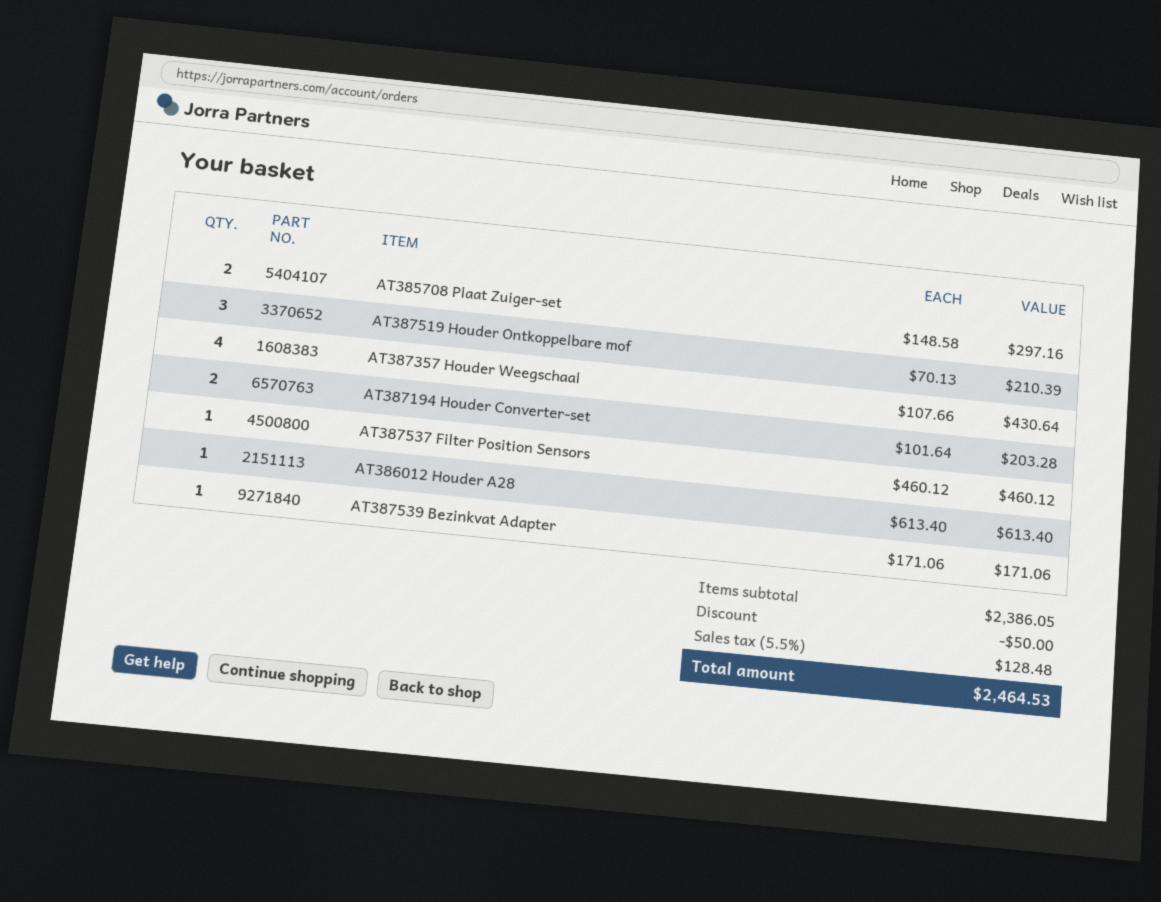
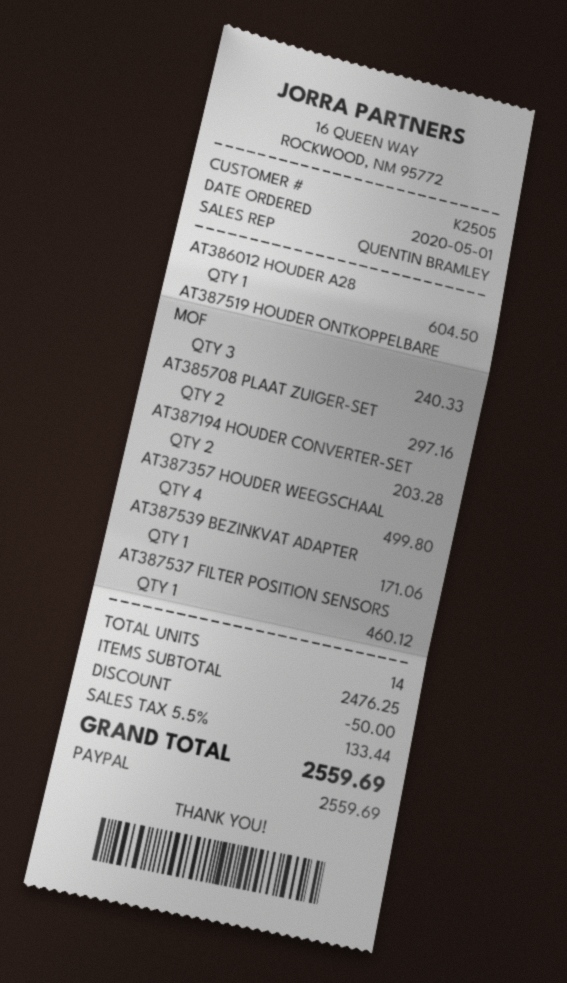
AT387519 Houder Ontkoppelbare mof: 3 for 210.39 -> 3 for 240.33
AT387357 Houder Weegschaal: 4 for 430.64 -> 4 for 499.80
AT386012 Houder A28: 1 for 613.40 -> 1 for 604.50
subtotal: 2386.05 -> 2476.25
tax: 5.5% = 128.48 -> 5.5% = 133.44
total: 2464.53 -> 2559.69

